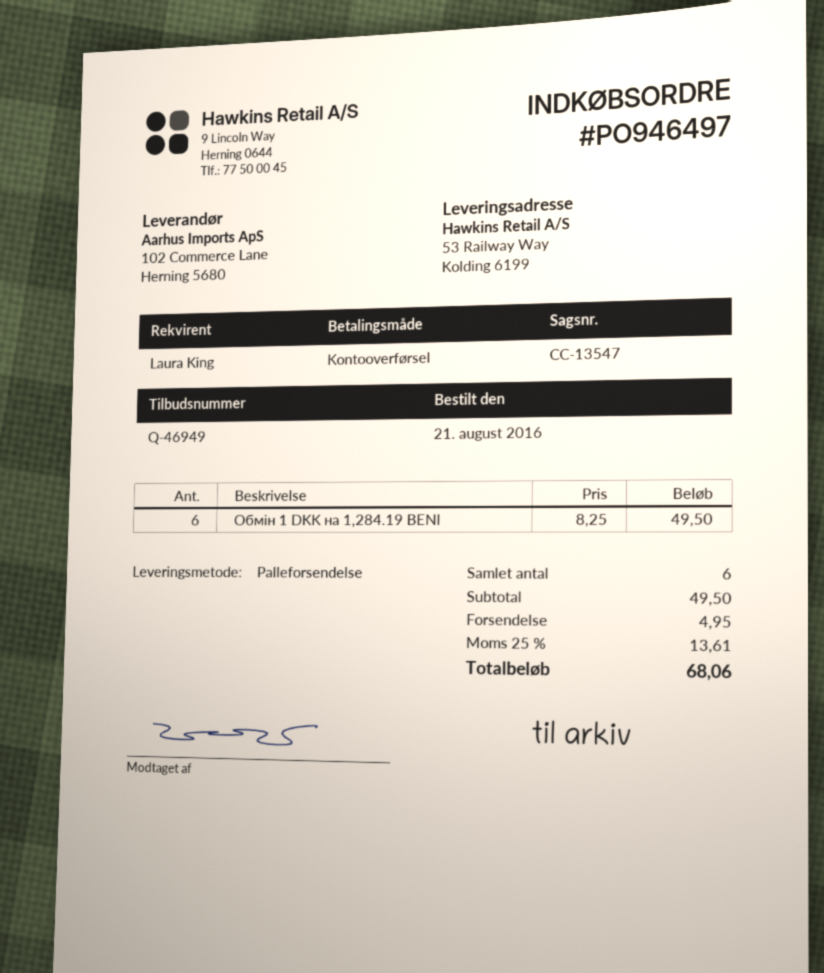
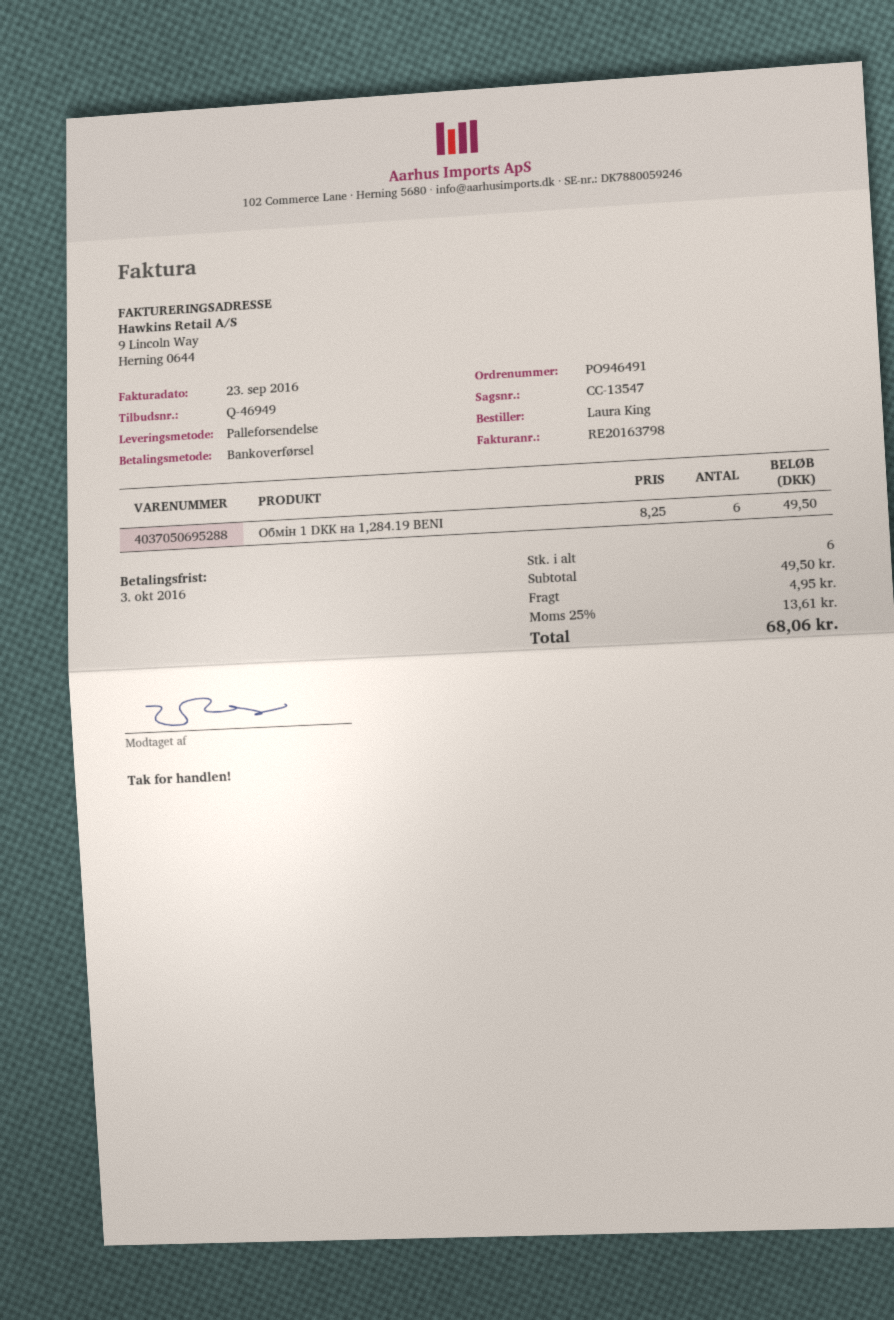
order number: PO946497 -> PO946491

